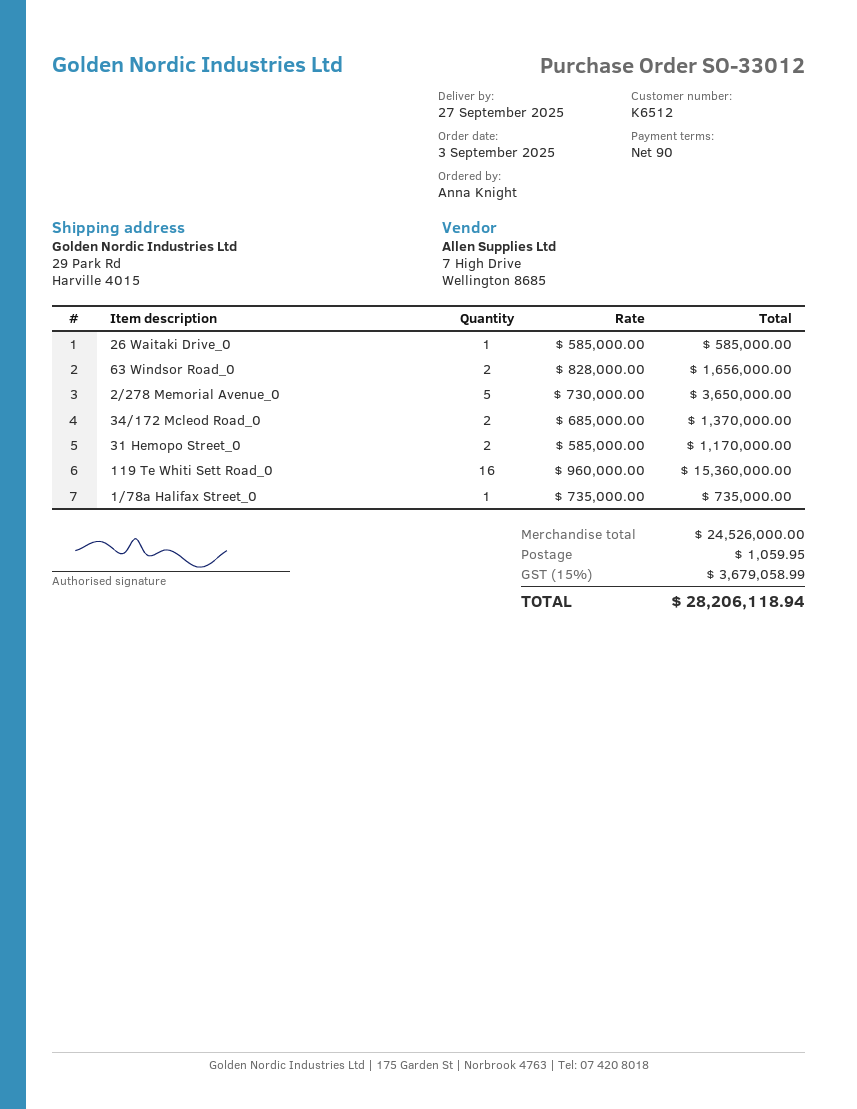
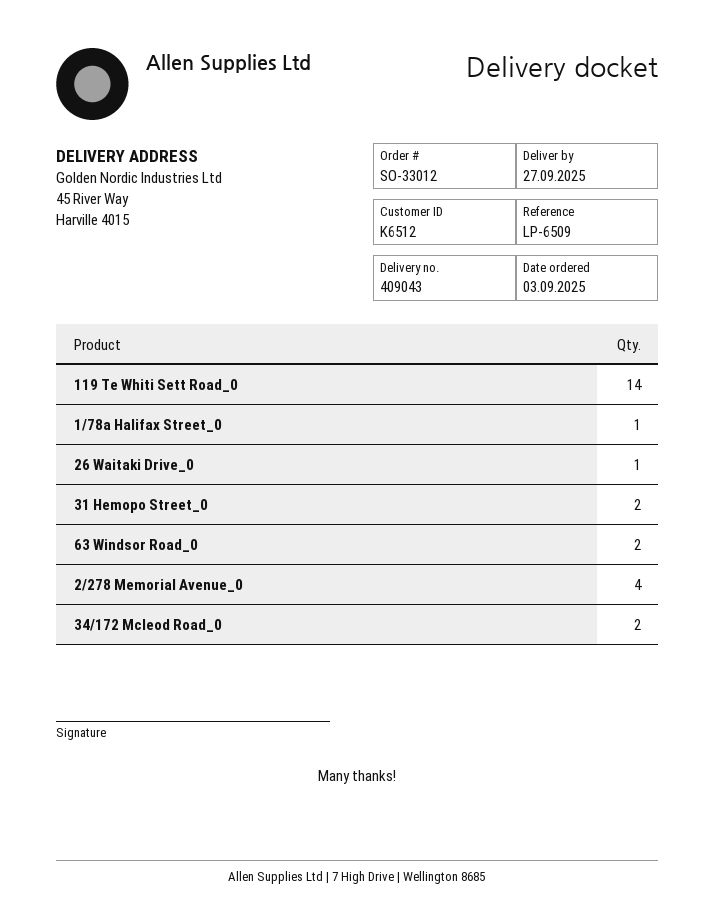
ship to: 29 Park Rd, Harville 4015 -> 45 River Way, Harville 4015
2/278 Memorial Avenue_0: 5 -> 4
119 Te Whiti Sett Road_0: 16 -> 14

